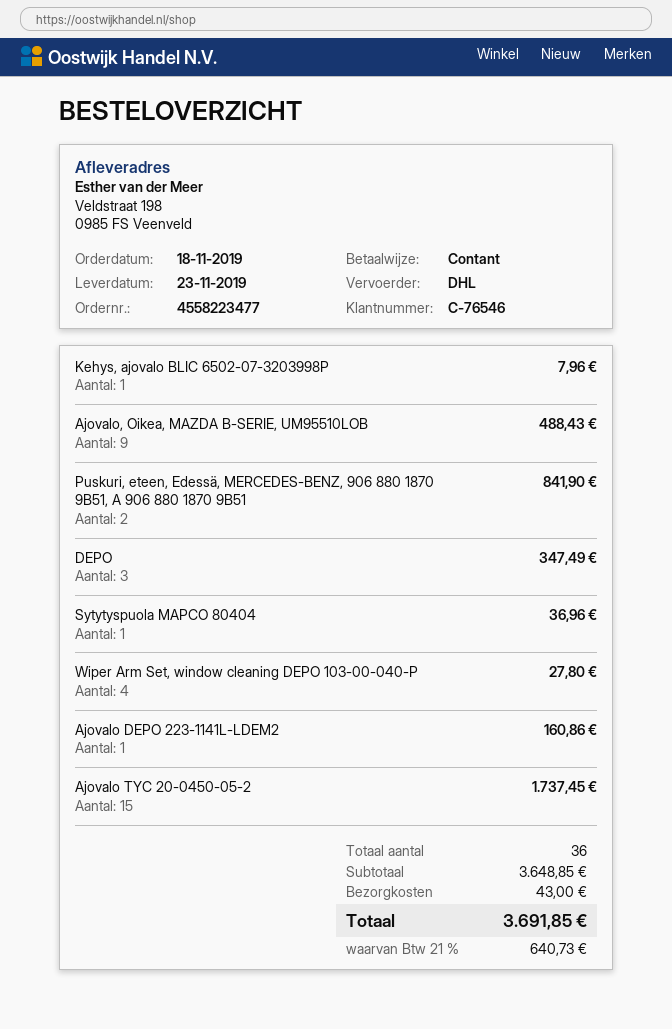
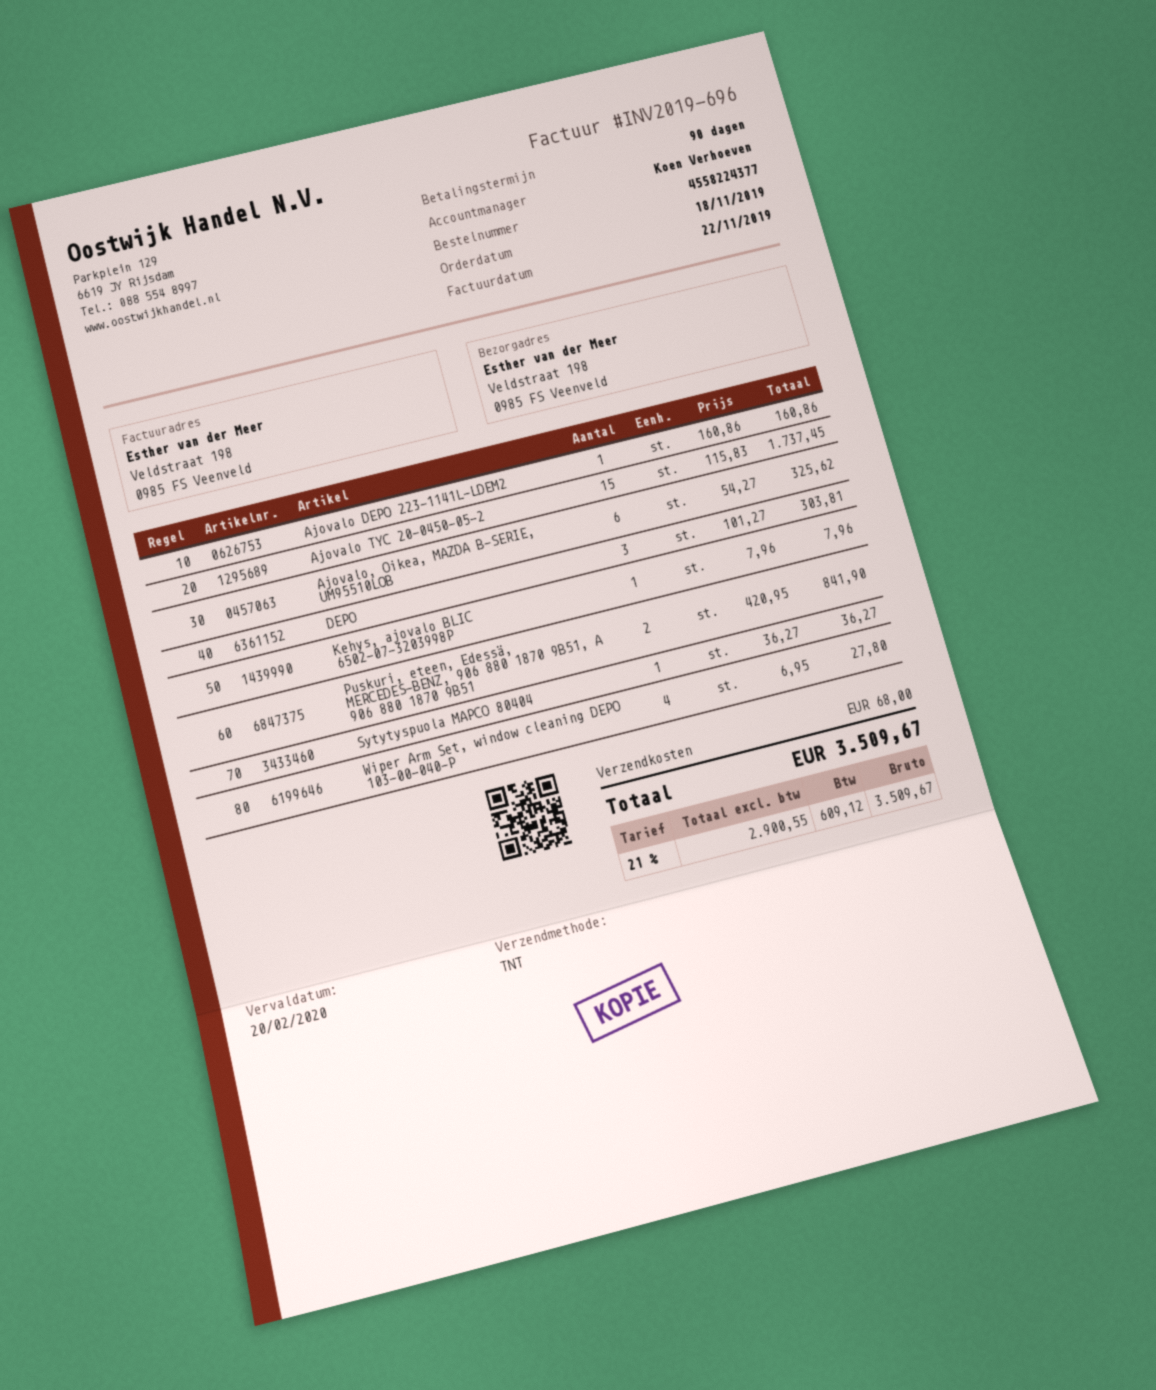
order number: 4558223477 -> 4558224377
shipping method: DHL -> TNT
Ajovalo, Oikea, MAZDA B-SERIE, UM95510LOB: 9 for 488.43 -> 6 for 325.62
DEPO: 3 for 347.49 -> 3 for 303.81
Sytytyspuola MAPCO 80404: 1 for 36.96 -> 1 for 36.27
shipping: 43.00 -> 68.00
tax: 21% = 640.73 -> 21% = 609.12
total: 3691.85 -> 3509.67

